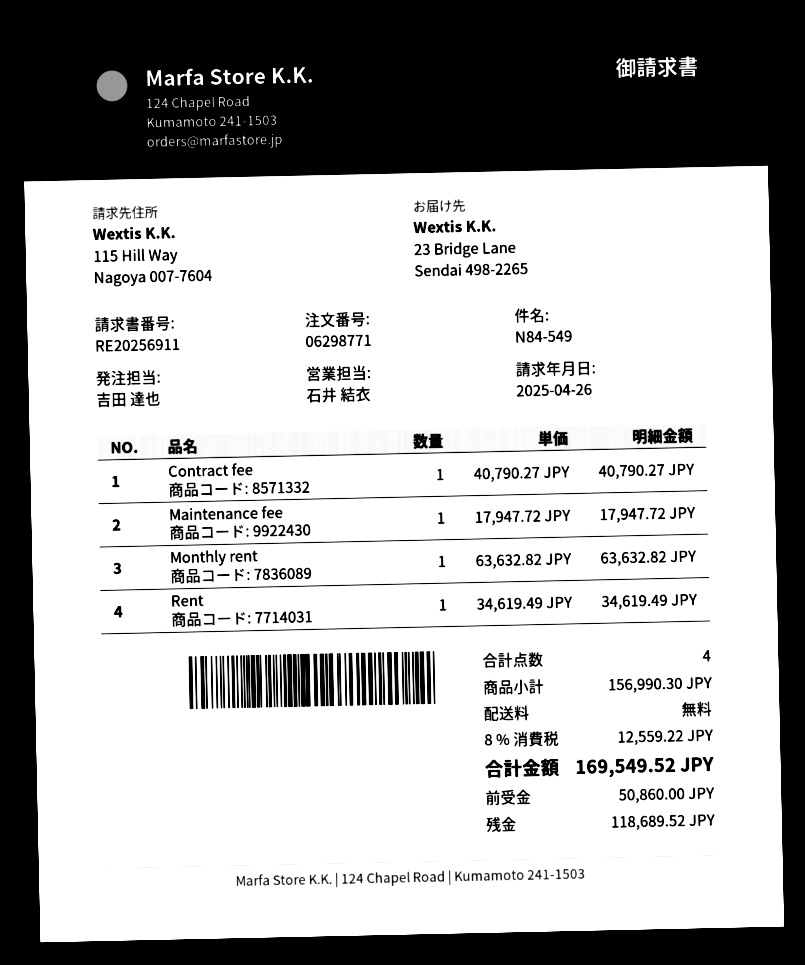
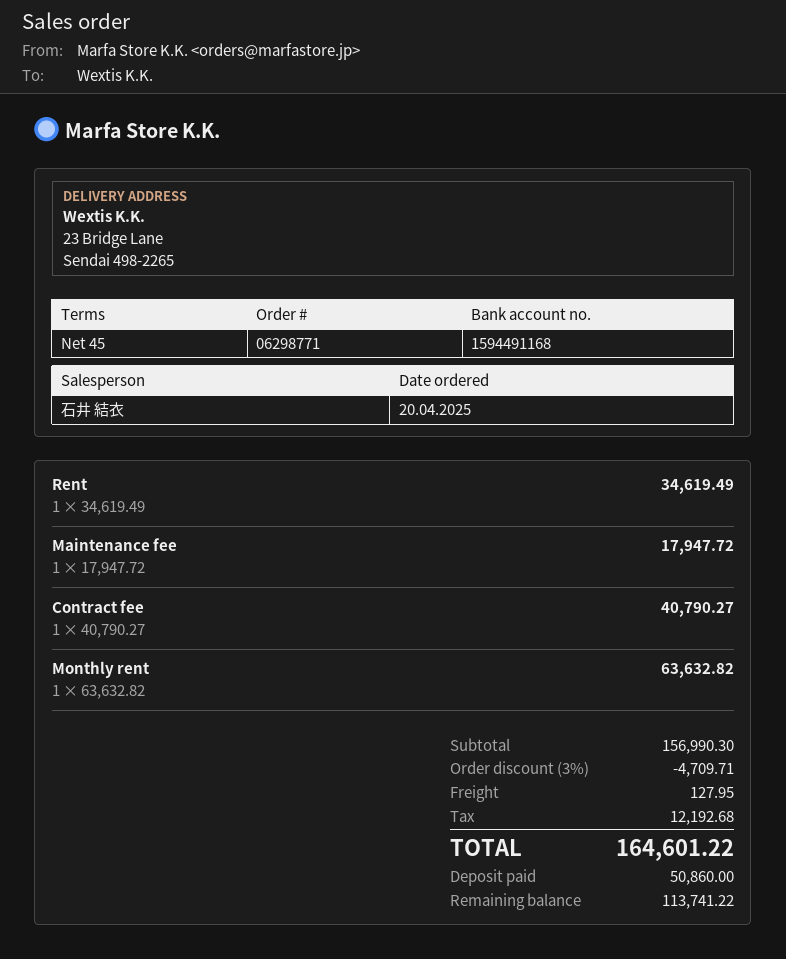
discount: none -> 3% = 4709.71
shipping: 0.00 -> 127.95
tax: 12559.22 -> 12192.68
total: 169549.52 -> 164601.22
balance: 118689.52 -> 113741.22

